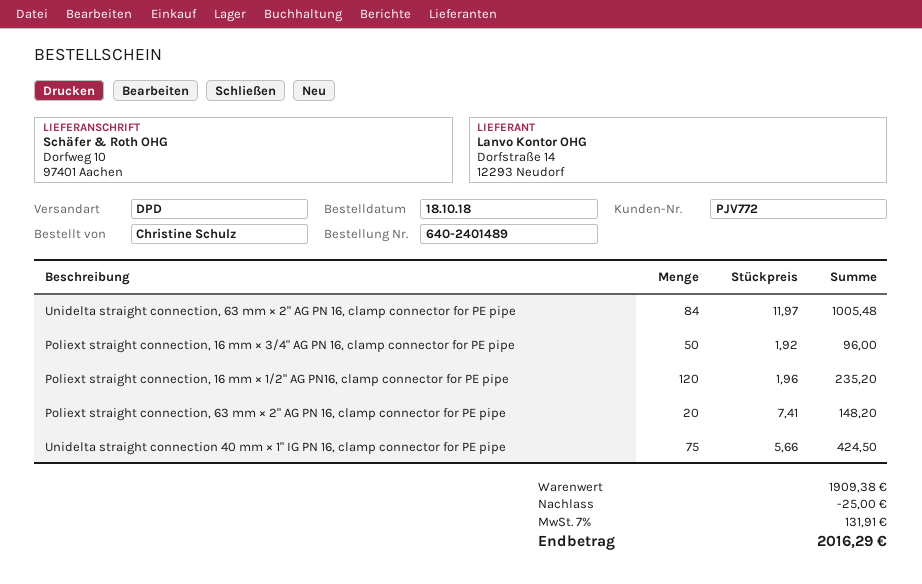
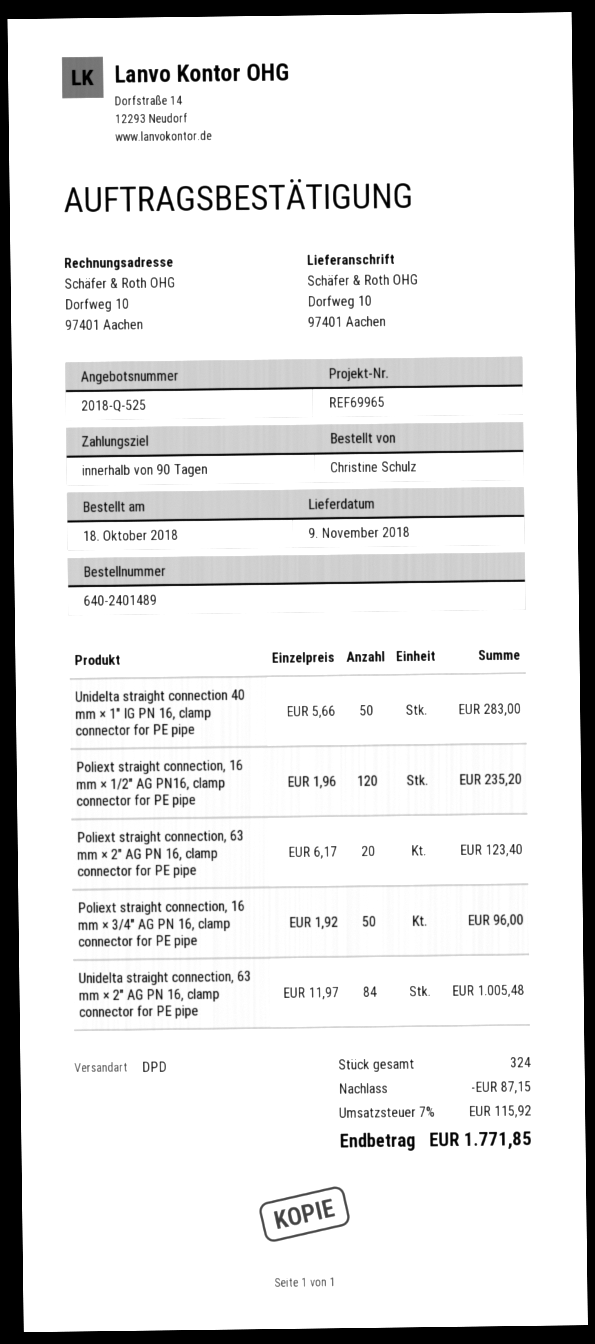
Poliext straight connection, 63 mm × 2" AG PN 16, clamp connector for PE pipe: 20 x 7.41 = 148.20 -> 20 x 6.17 = 123.40
Unidelta straight connection 40 mm × 1" IG PN 16, clamp connector for PE pipe: 75 x 5.66 = 424.50 -> 50 x 5.66 = 283.00
discount: 25.00 -> 87.15
tax: 7% = 131.91 -> 7% = 115.92
total: 2016.29 -> 1771.85

